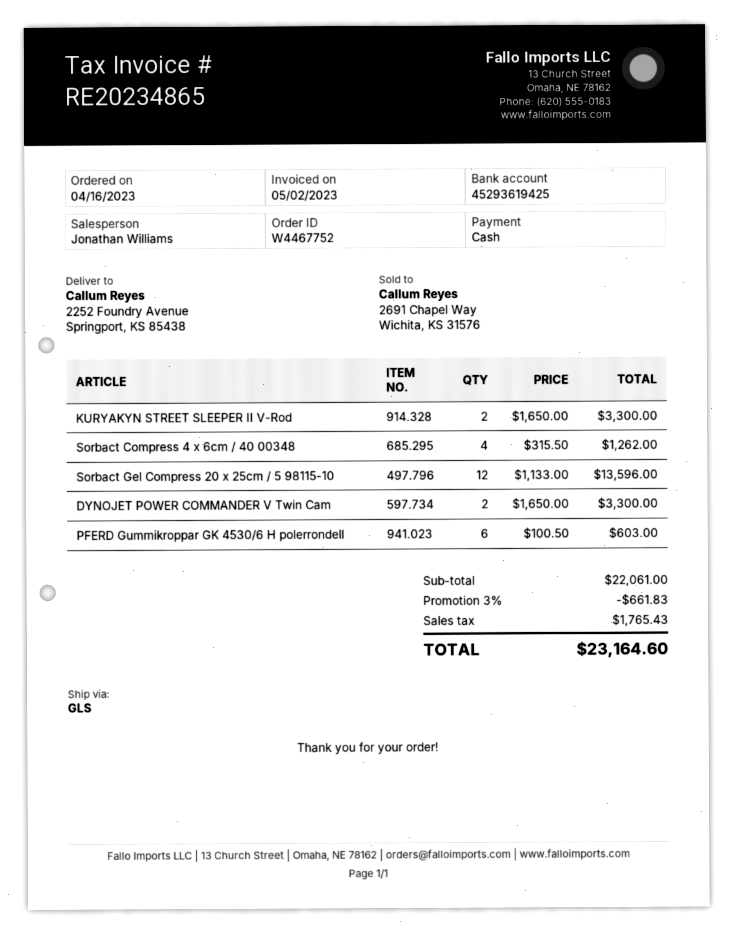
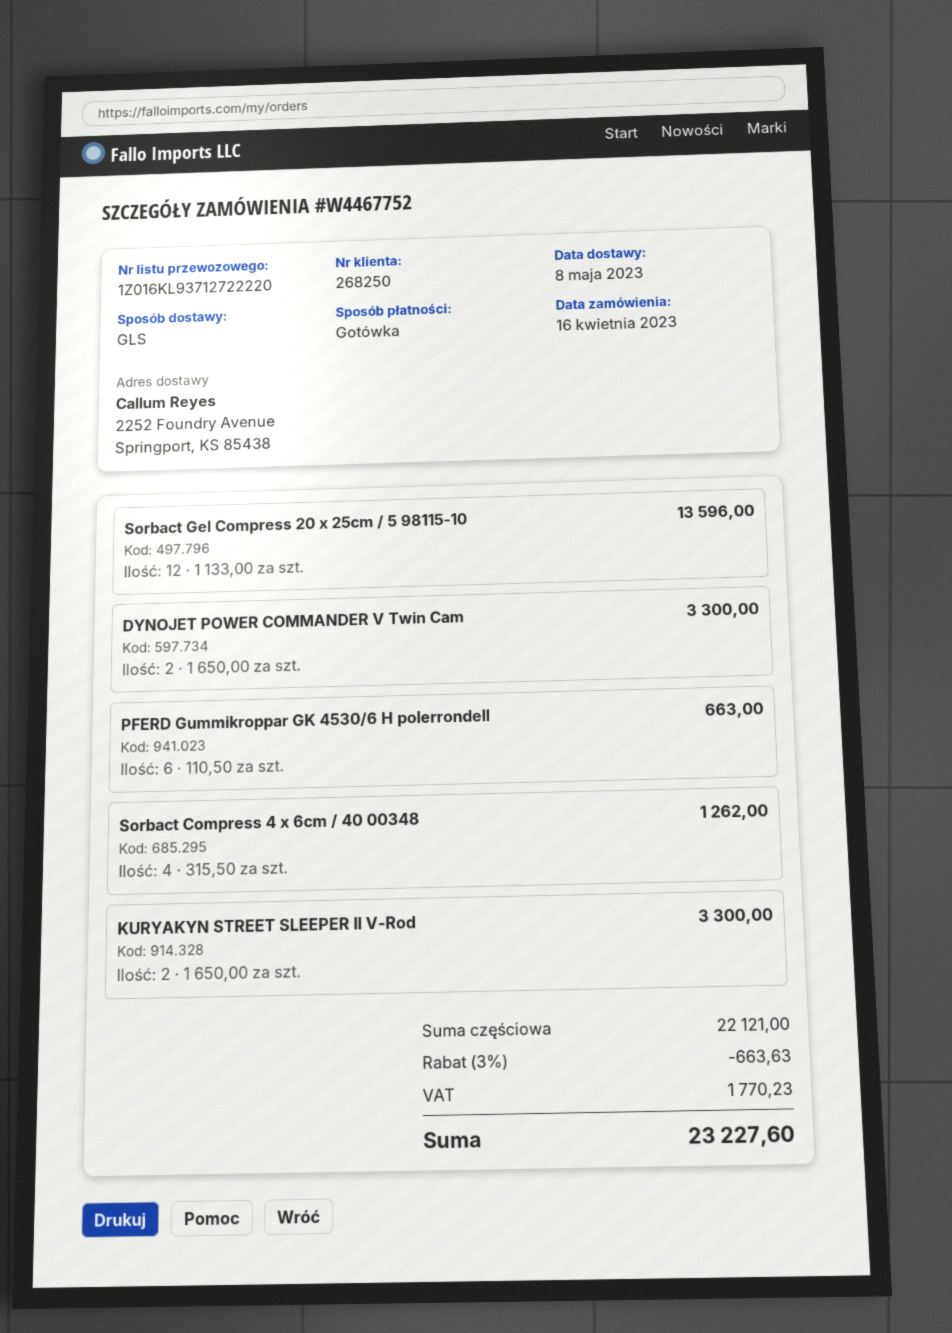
PFERD Gummikroppar GK 4530/6 H polerrondell: 6 x 100.50 = 603.00 -> 6 x 110.50 = 663.00
subtotal: 22061.00 -> 22121.00
discount: 3% = 661.83 -> 3% = 663.63
tax: 1765.43 -> 1770.23
total: 23164.60 -> 23227.60

